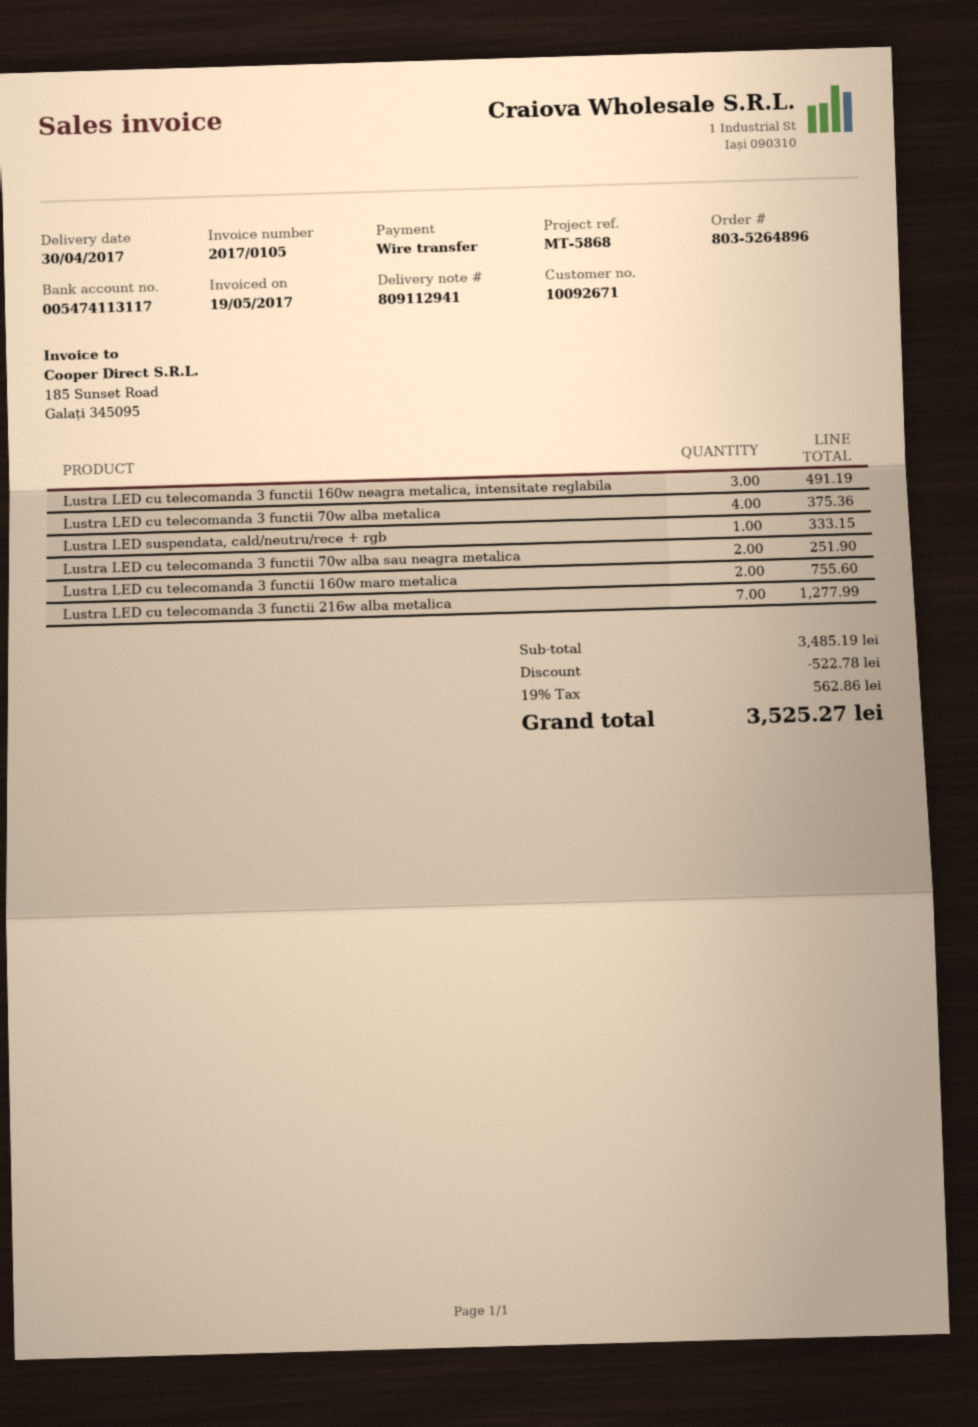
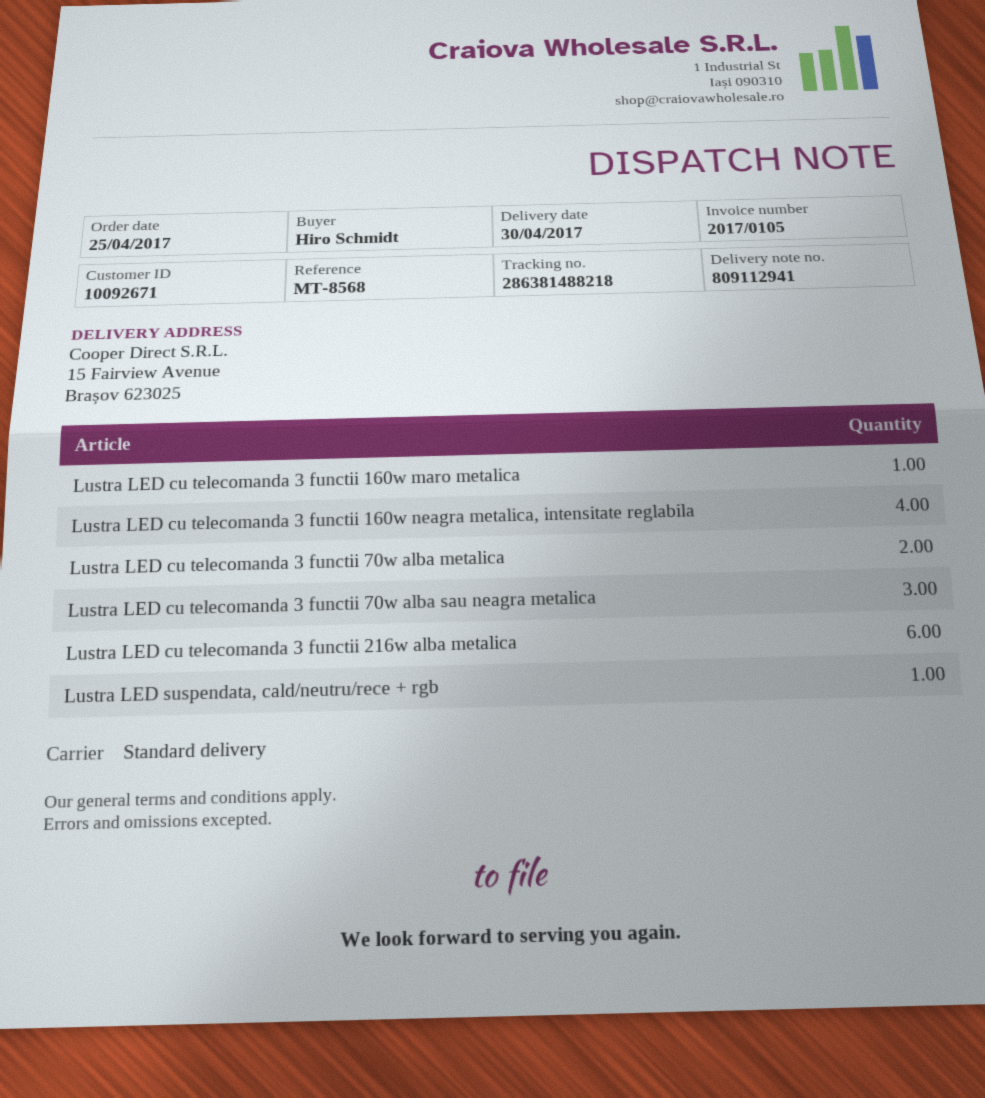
reference: MT-5868 -> MT-8568
Lustra LED cu telecomanda 3 functii 160w neagra metalica, intensitate reglabila: 3 -> 4
Lustra LED cu telecomanda 3 functii 70w alba metalica: 4 -> 2
Lustra LED cu telecomanda 3 functii 70w alba sau neagra metalica: 2 -> 3
Lustra LED cu telecomanda 3 functii 160w maro metalica: 2 -> 1
Lustra LED cu telecomanda 3 functii 216w alba metalica: 7 -> 6

